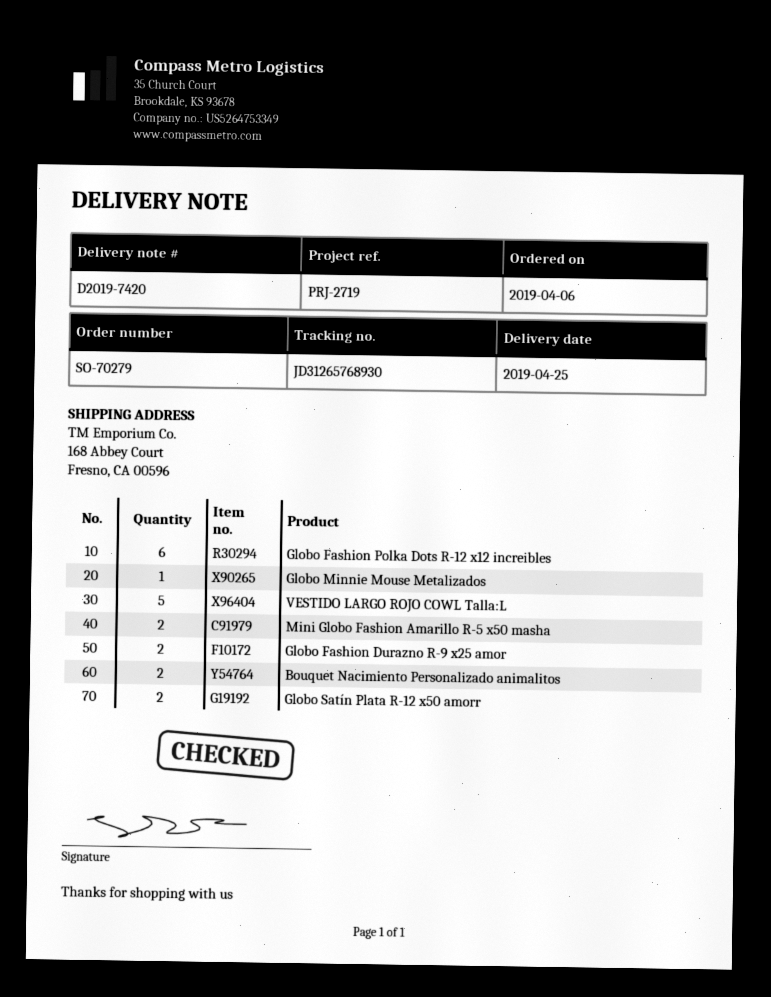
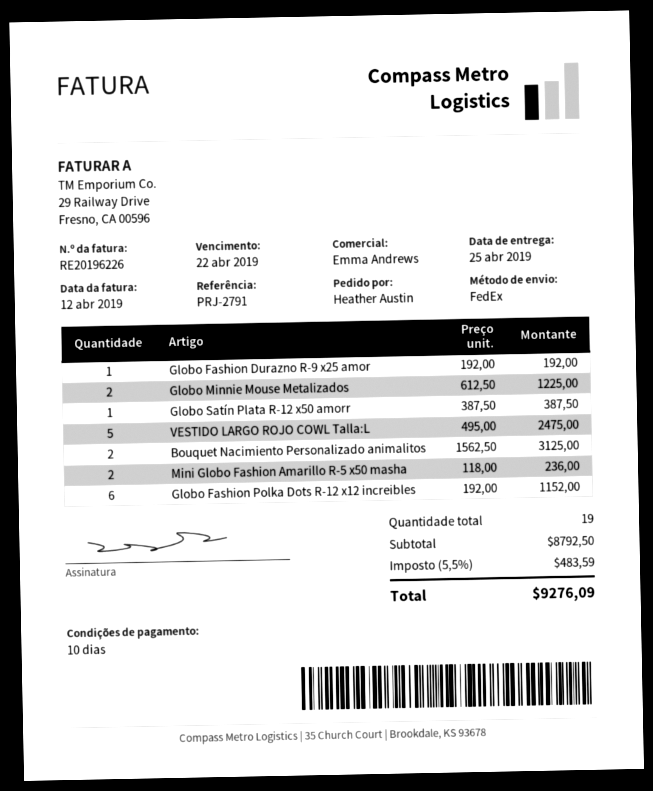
reference: PRJ-2719 -> PRJ-2791
Globo Minnie Mouse Metalizados: 1 -> 2
Globo Fashion Durazno R-9 x25 amor: 2 -> 1
Globo Satín Plata R-12 x50 amorr: 2 -> 1

